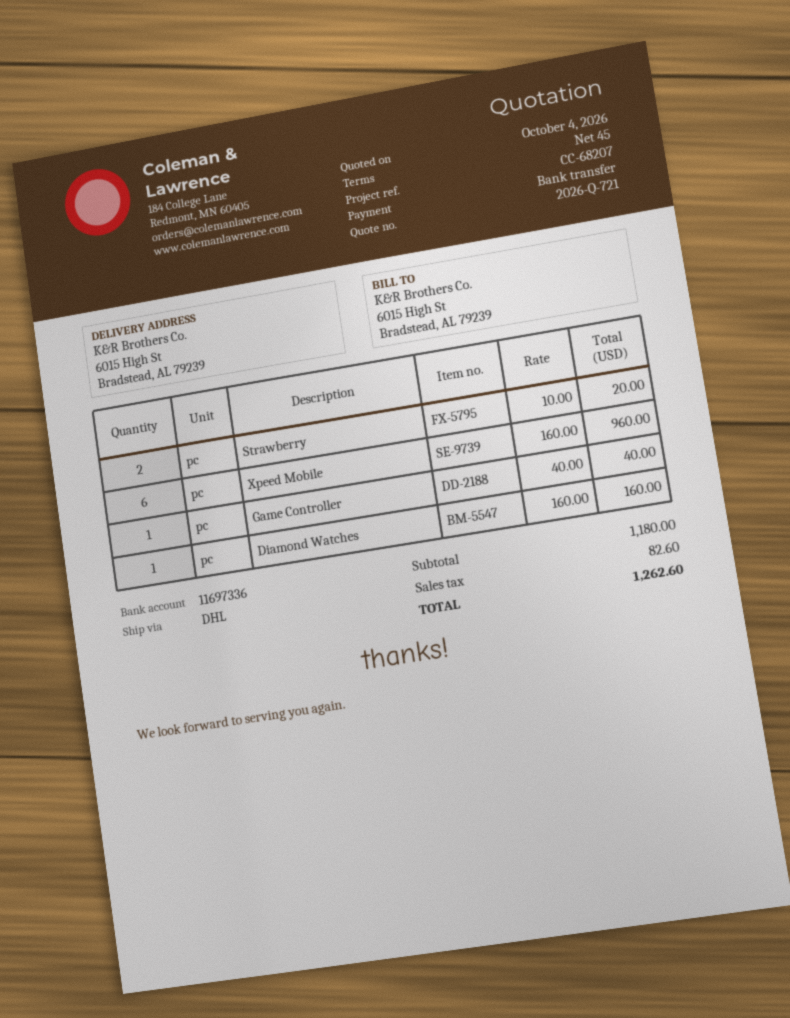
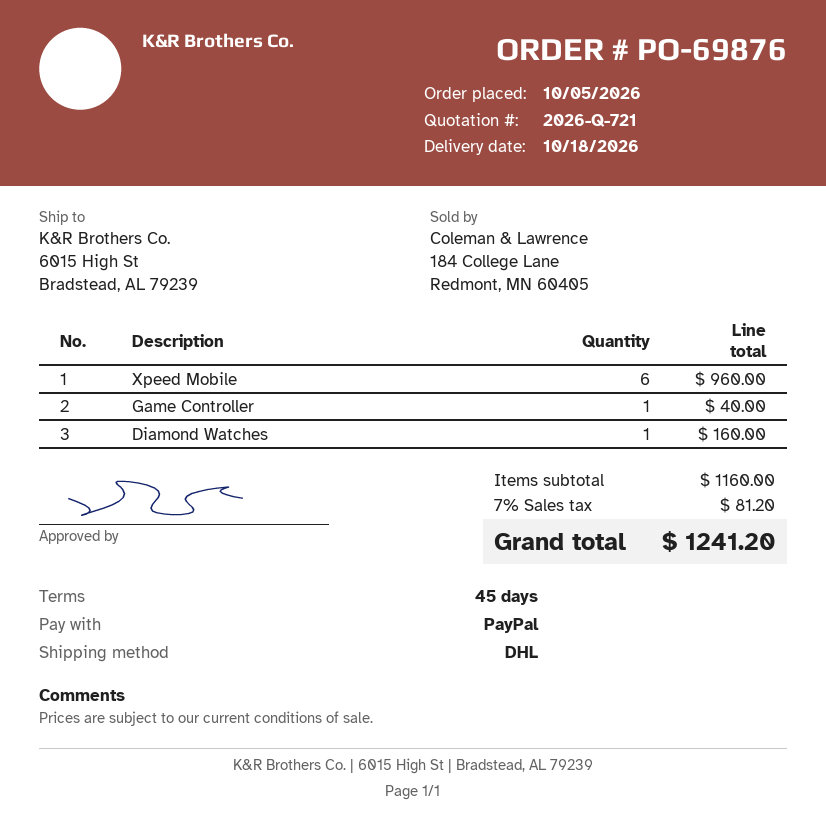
payment method: bank transfer -> PayPal
Strawberry: 2 for 20.00 -> none
subtotal: 1180.00 -> 1160.00
tax: 82.60 -> 81.20
total: 1262.60 -> 1241.20

